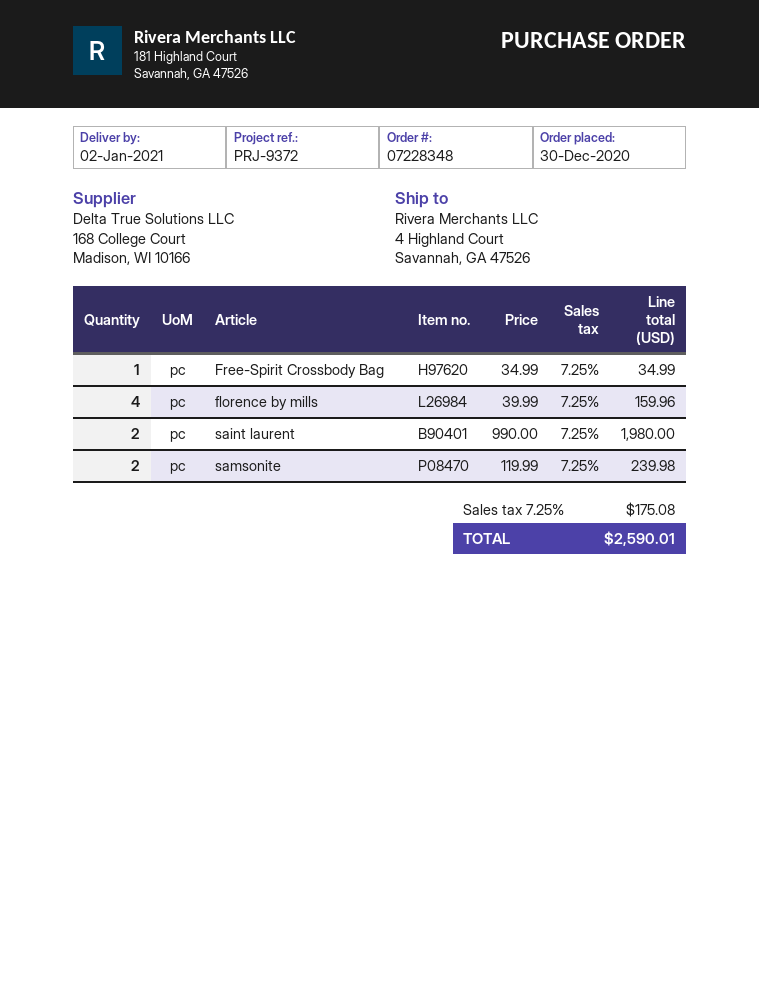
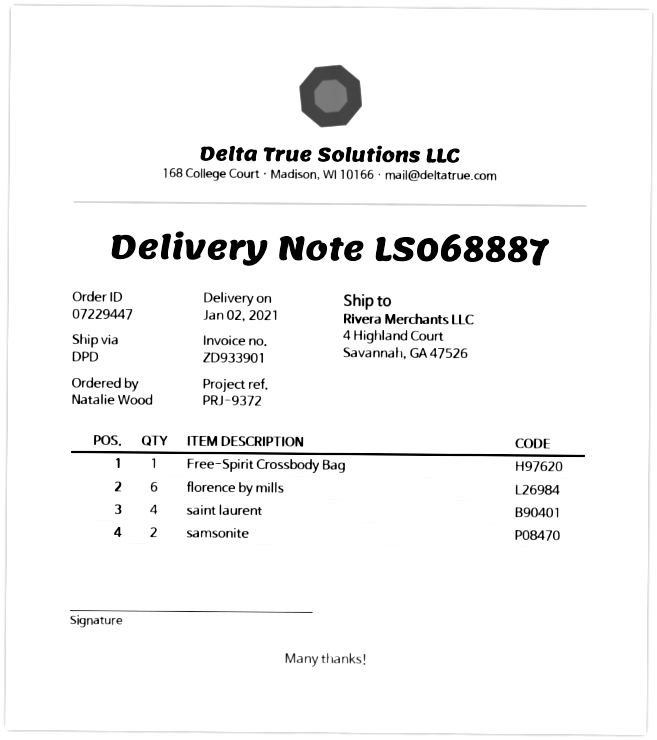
order number: 07228348 -> 07229447
florence by mills: 4 -> 6
saint laurent: 2 -> 4

